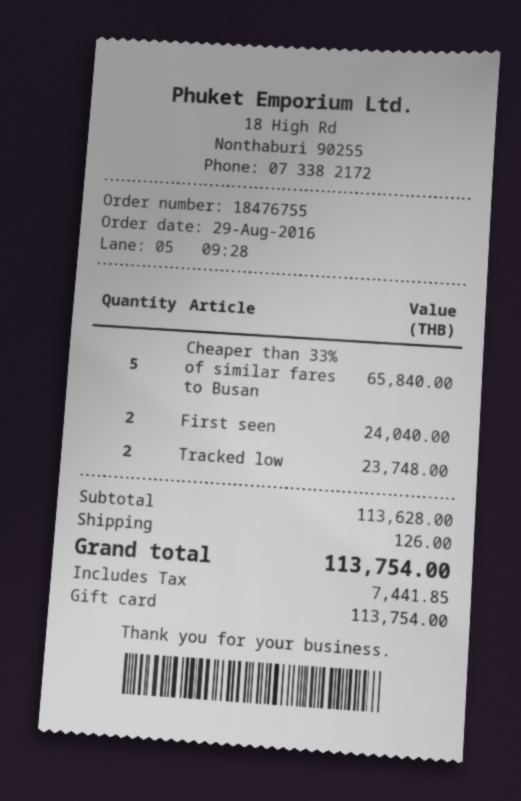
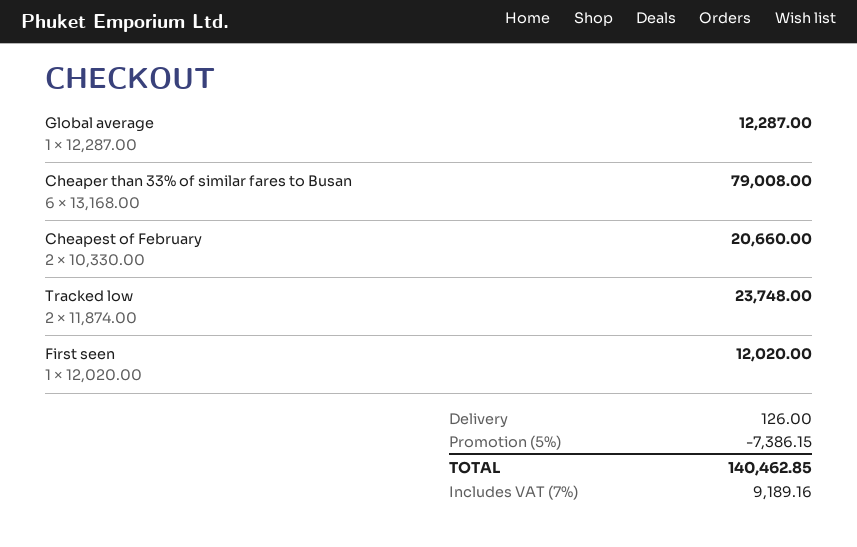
Cheaper than 33% of similar fares to Busan: 5 for 65840.00 -> 6 for 79008.00
First seen: 2 for 24040.00 -> 1 for 12020.00
Global average: none -> 1 for 12287.00
Cheapest of February: none -> 2 for 20660.00
discount: none -> 5% = 7386.15
tax: 7441.85 -> 9189.16
total: 113754.00 -> 140462.85

